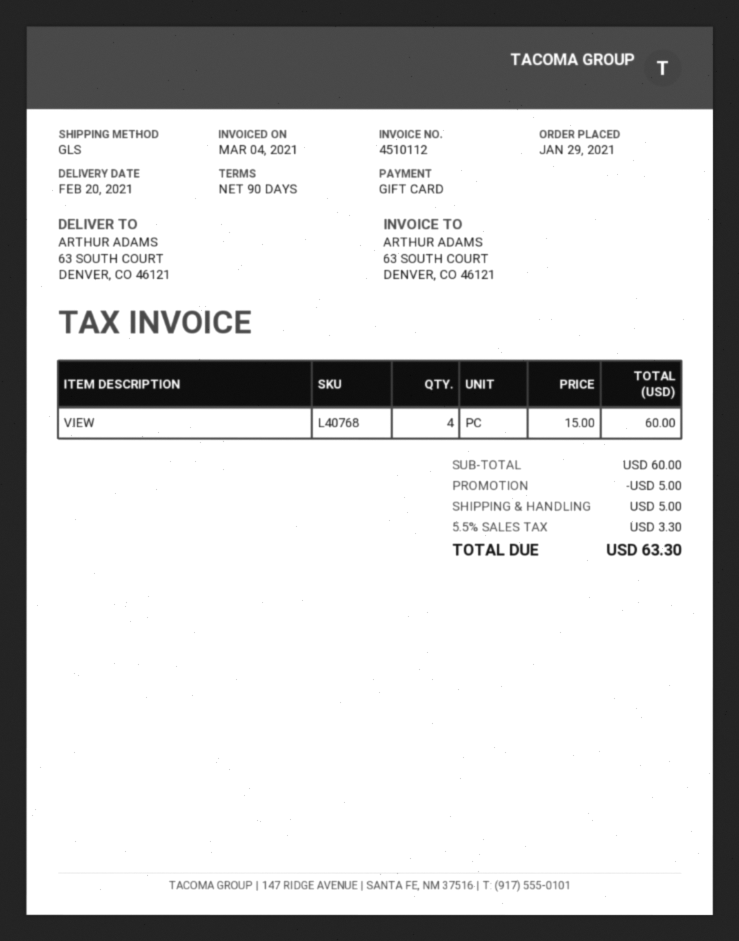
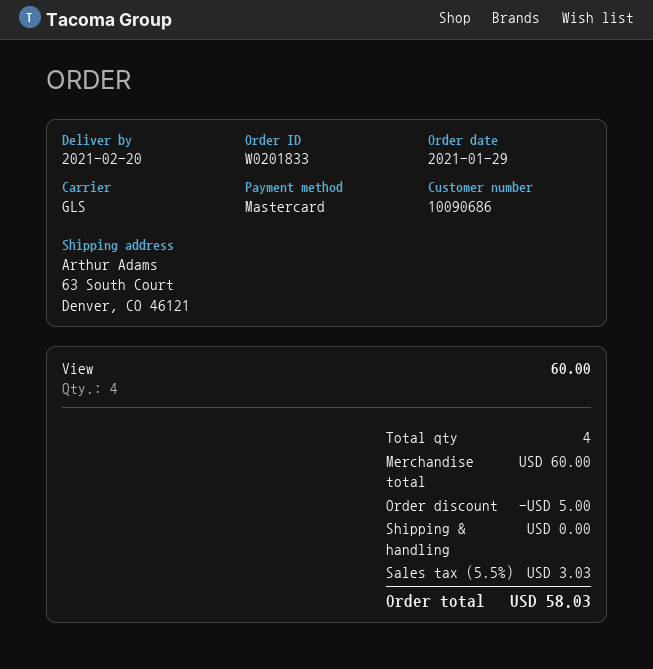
payment method: gift card -> Mastercard
shipping: 5.00 -> 0.00
tax: 5.5% = 3.30 -> 5.5% = 3.03
total: 63.30 -> 58.03

